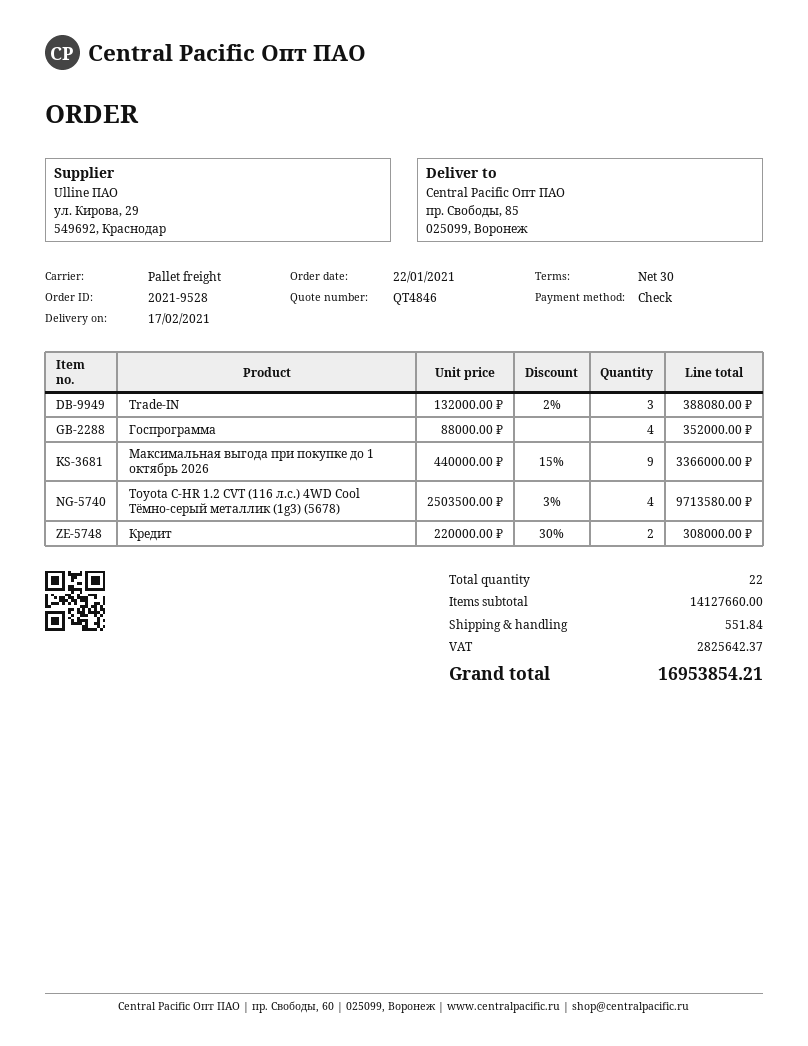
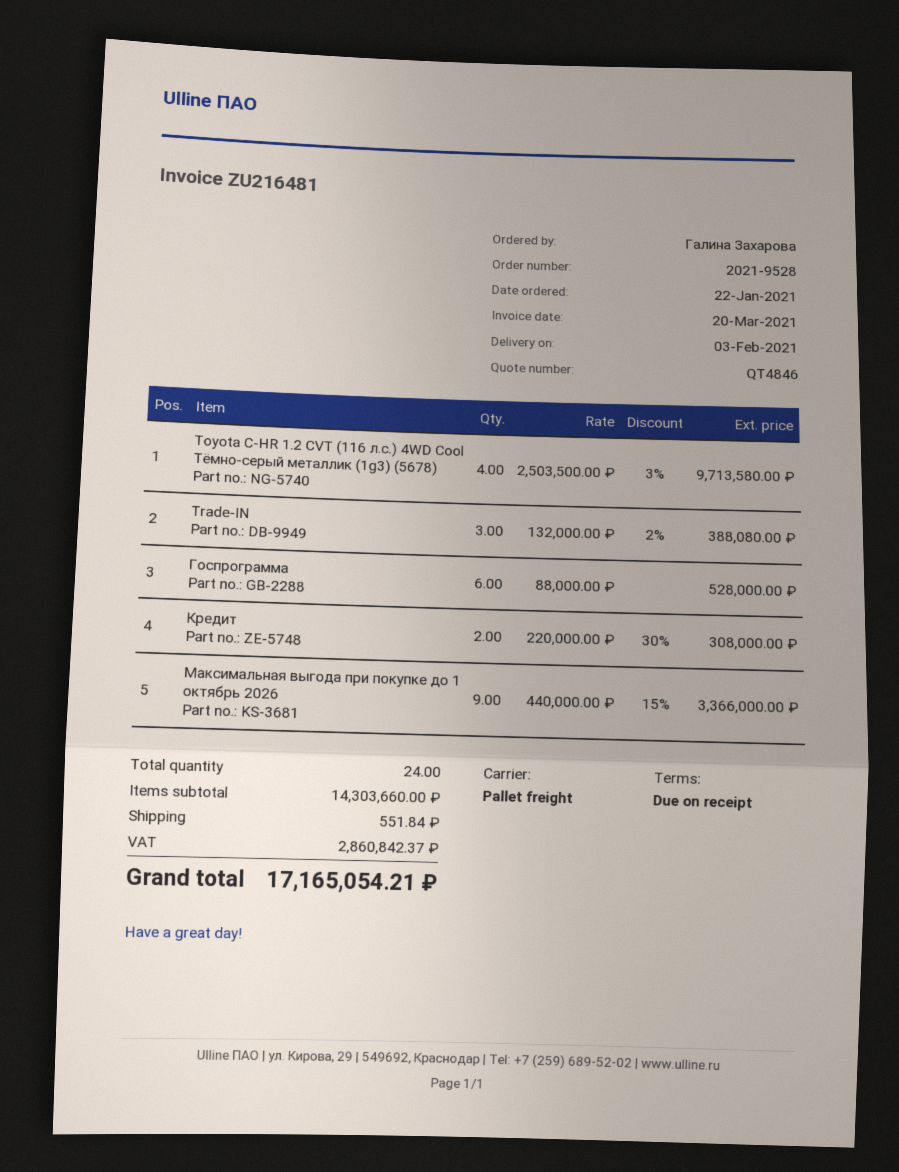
delivery date: 2021-02-17 -> 2021-02-03
payment terms: 30 days -> on receipt
Госпрограмма: 4 x 88000.00 = 352000.00 -> 6 x 88000.00 = 528000.00
total quantity: 22 -> 24
subtotal: 14127660.00 -> 14303660.00
tax: 2825642.37 -> 2860842.37
total: 16953854.21 -> 17165054.21

